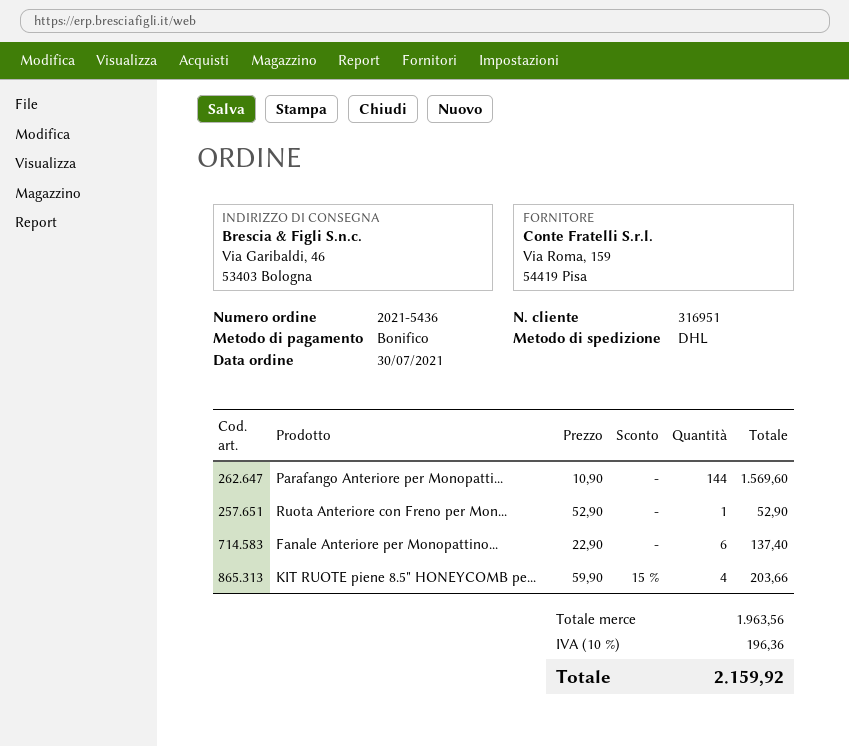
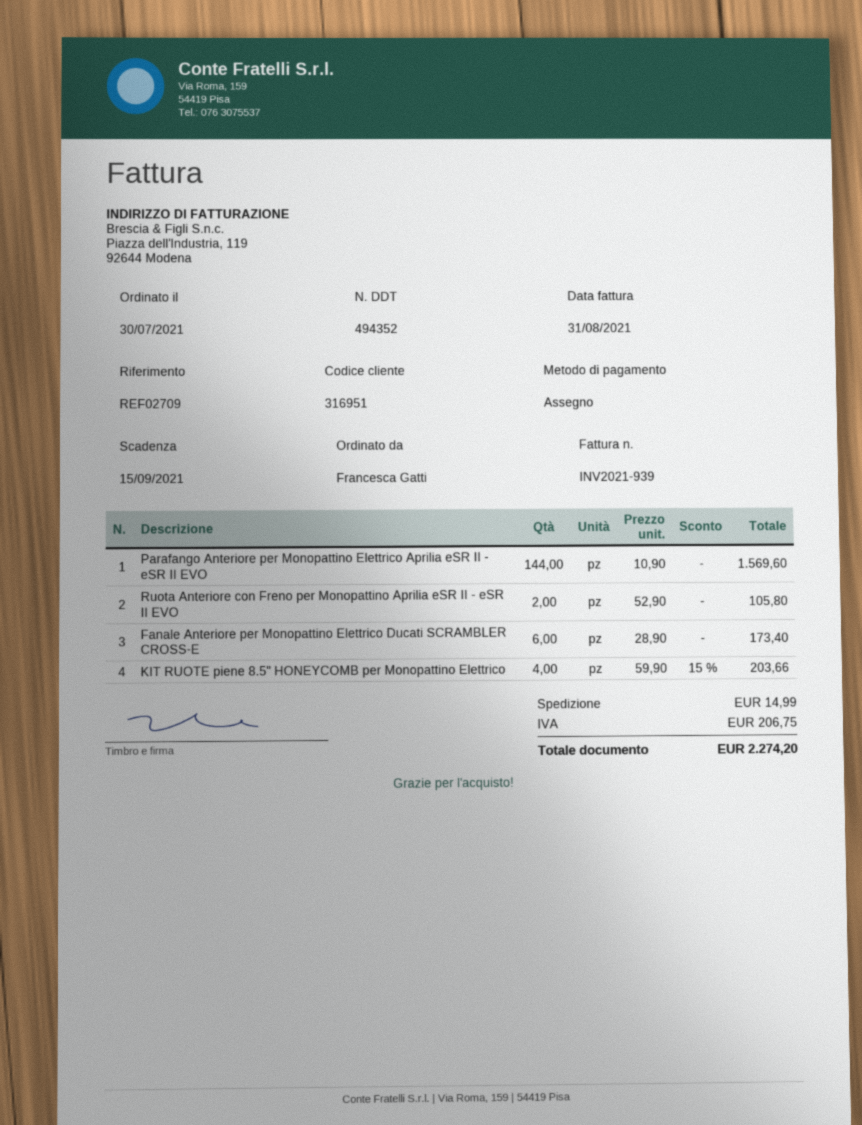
payment method: bank transfer -> cheque
Ruota Anteriore con Freno per Mon...: 1 x 52.90 = 52.90 -> 2 x 52.90 = 105.80
Fanale Anteriore per Monopattino...: 6 x 22.90 = 137.40 -> 6 x 28.90 = 173.40
shipping: none -> 14.99
tax: 196.36 -> 206.75
total: 2159.92 -> 2274.20

